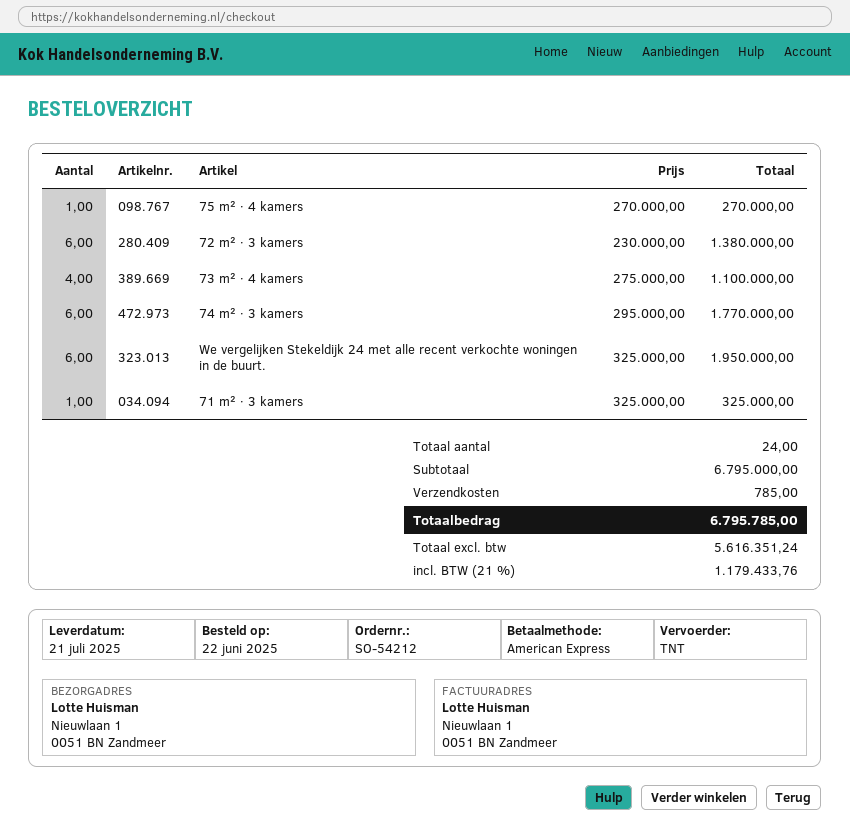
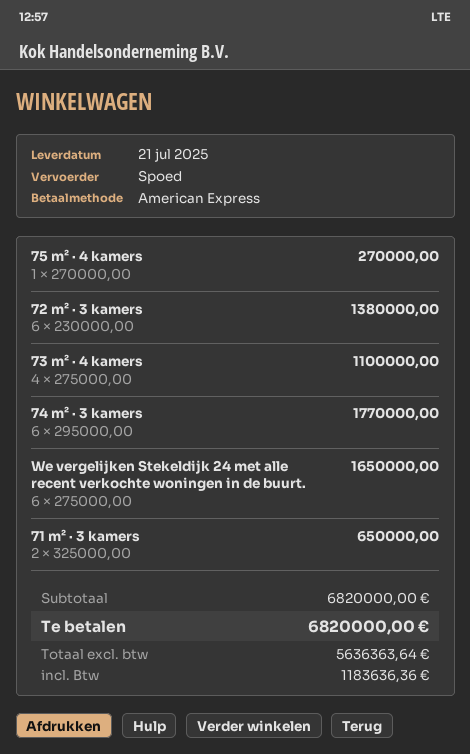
shipping method: TNT -> express
We vergelijken Stekeldijk 24 met alle recent verkochte woningen in de buurt.: 6 x 325000.00 = 1950000.00 -> 6 x 275000.00 = 1650000.00
71 m² · 3 kamers: 1 x 325000.00 = 325000.00 -> 2 x 325000.00 = 650000.00
subtotal: 6795000.00 -> 6820000.00
shipping: 785.00 -> none
net: 5616351.24 -> 5636363.64
tax: 1179433.76 -> 1183636.36
total: 6795785.00 -> 6820000.00

